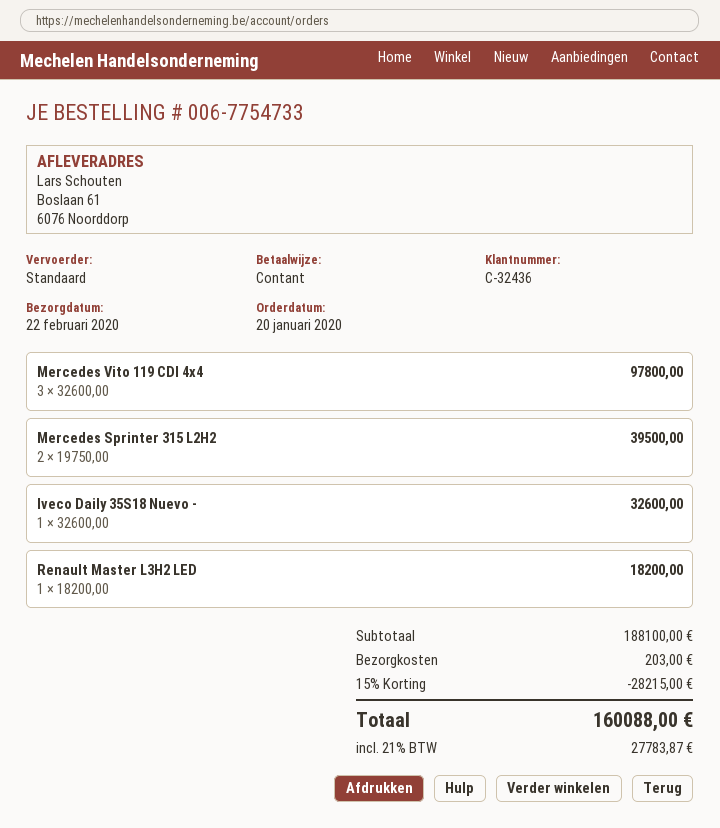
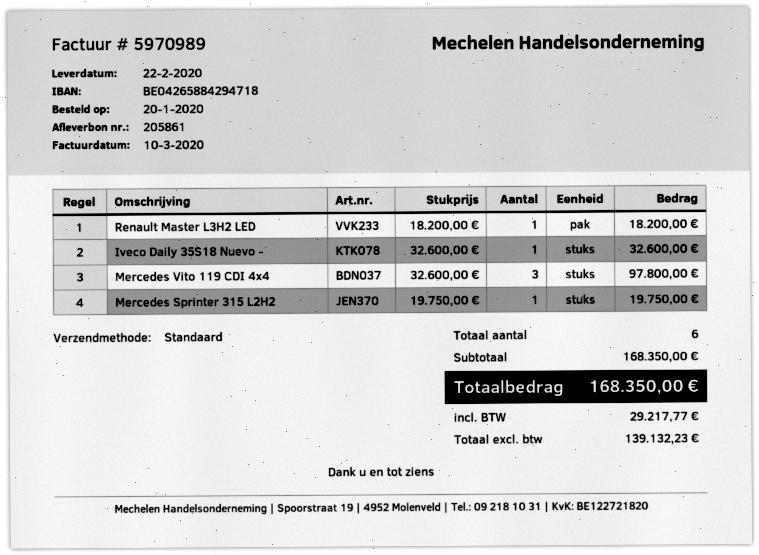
Mercedes Sprinter 315 L2H2: 2 x 19750.00 = 39500.00 -> 1 x 19750.00 = 19750.00
subtotal: 188100.00 -> 168350.00
discount: 15% = 28215.00 -> none
shipping: 203.00 -> none
tax: 27783.87 -> 29217.77
total: 160088.00 -> 168350.00

